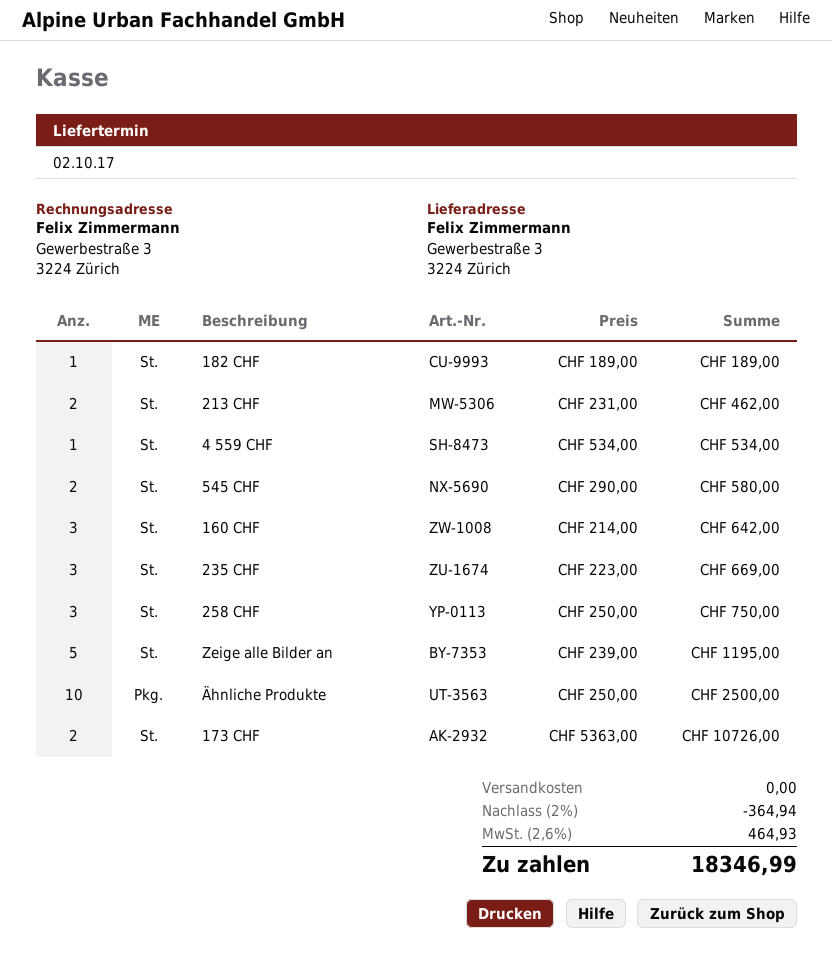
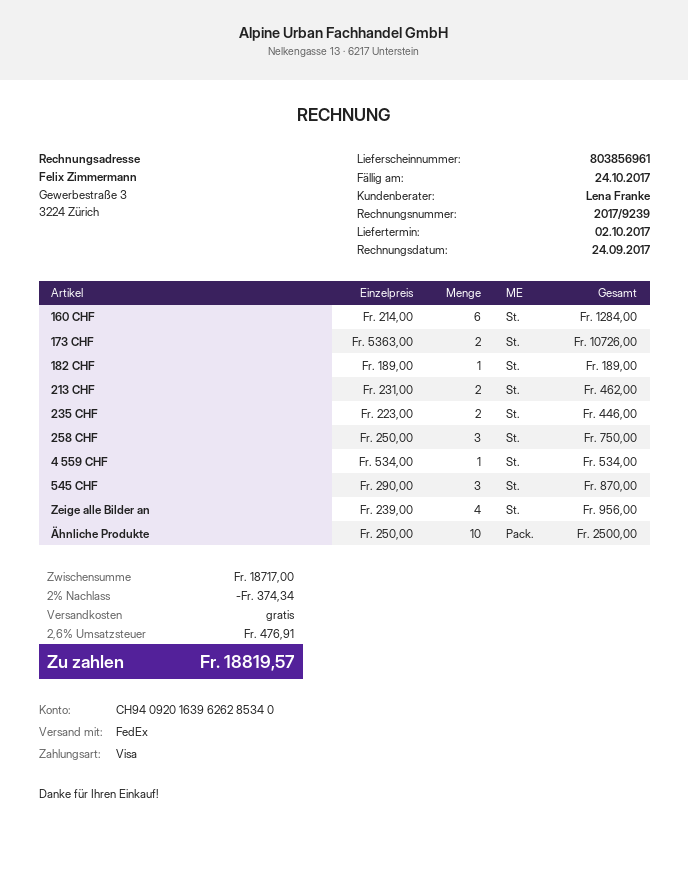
545 CHF: 2 x 290.00 = 580.00 -> 3 x 290.00 = 870.00
160 CHF: 3 x 214.00 = 642.00 -> 6 x 214.00 = 1284.00
235 CHF: 3 x 223.00 = 669.00 -> 2 x 223.00 = 446.00
Zeige alle Bilder an: 5 x 239.00 = 1195.00 -> 4 x 239.00 = 956.00
discount: 2% = 364.94 -> 2% = 374.34
tax: 2.6% = 464.93 -> 2.6% = 476.91
total: 18346.99 -> 18819.57

